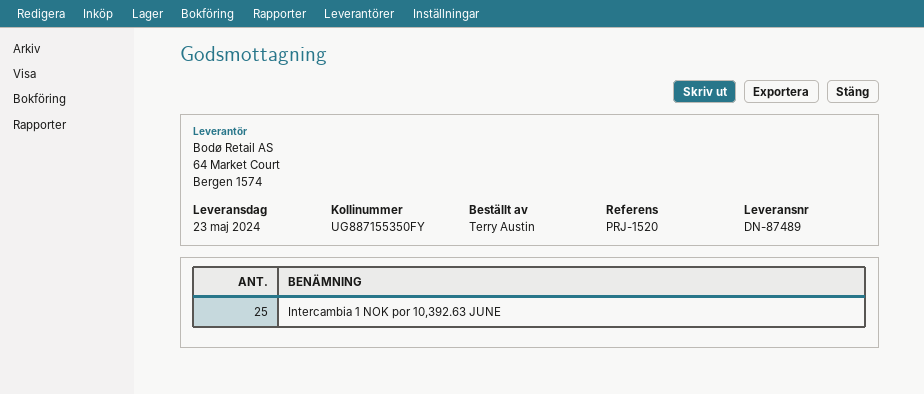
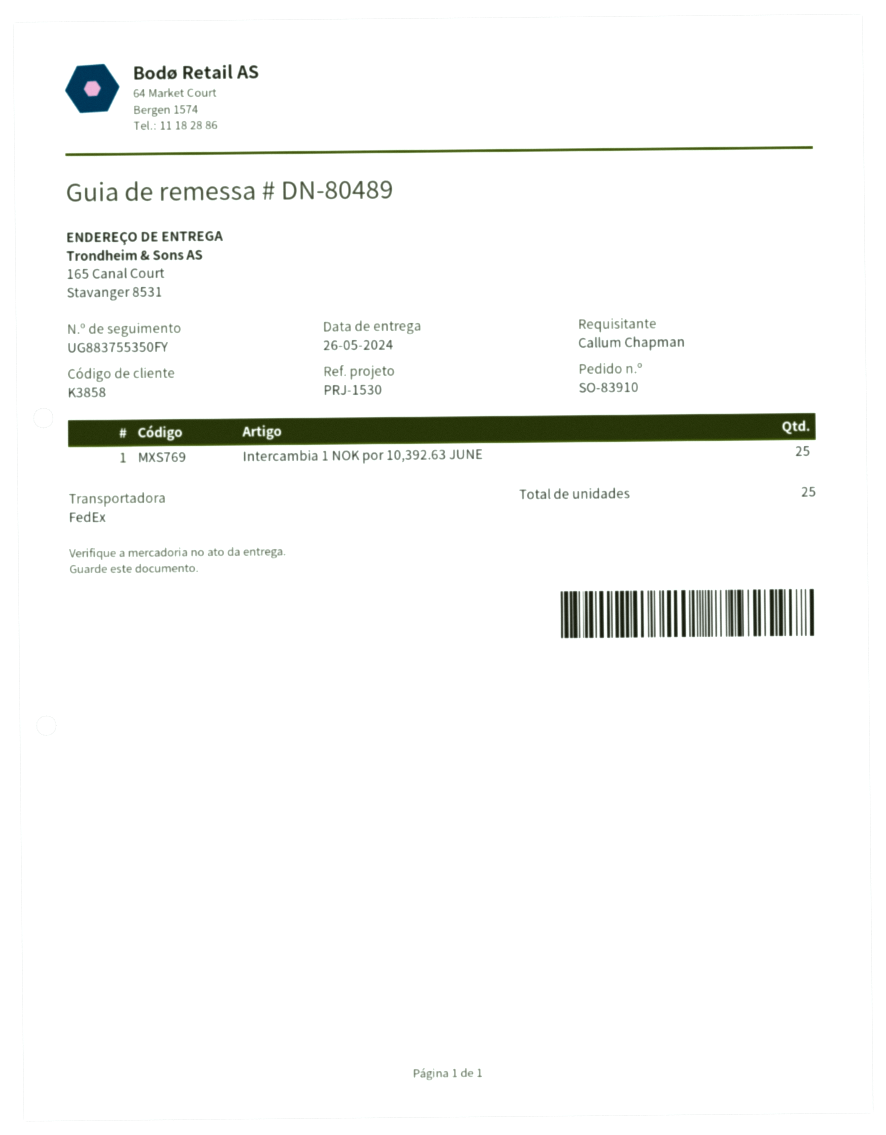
delivery note number: DN-87489 -> DN-80489
delivery date: 2024-05-23 -> 2024-05-26
reference: PRJ-1520 -> PRJ-1530
ordered by: Terry Austin -> Callum Chapman
tracking number: UG887155350FY -> UG883755350FY

